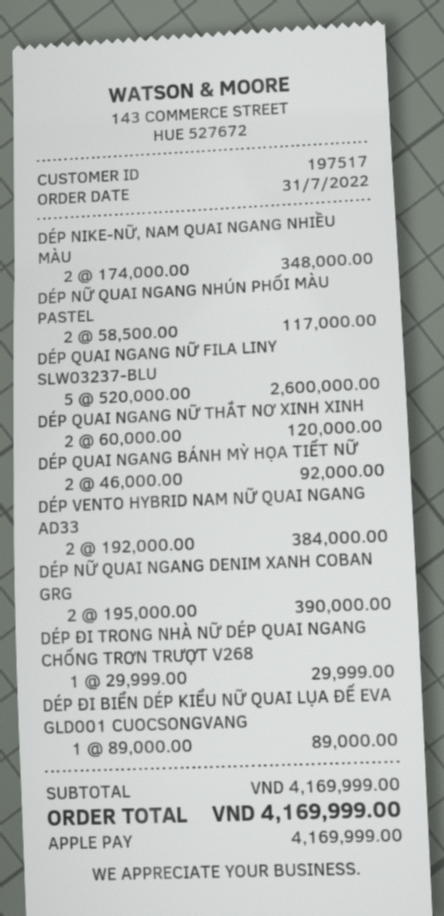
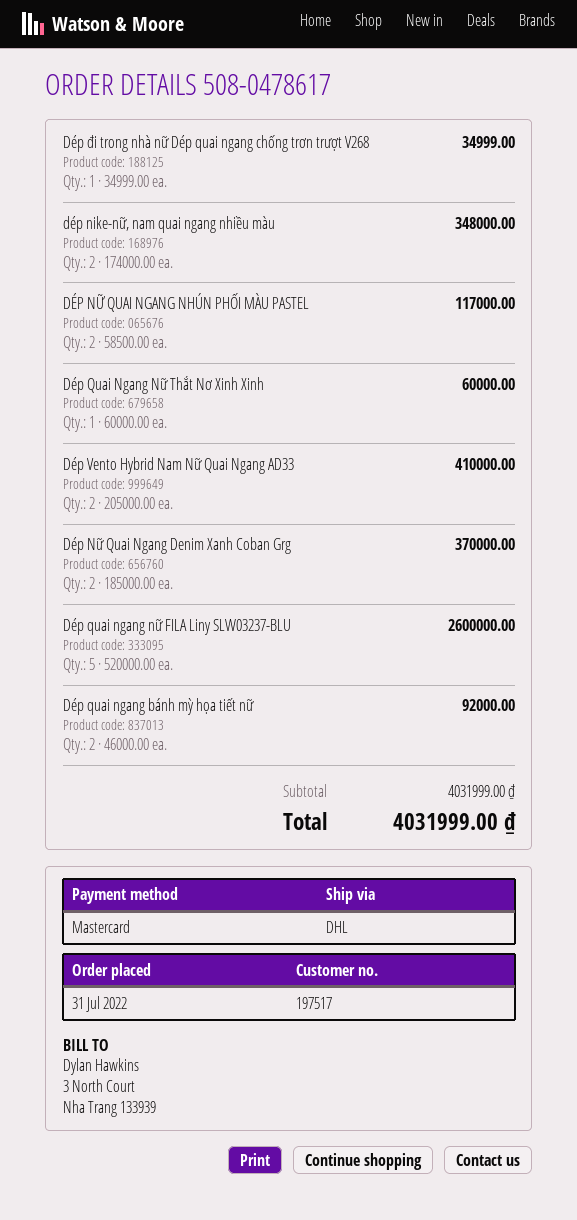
payment method: Apple Pay -> Mastercard
DÉP QUAI NGANG NỮ THẮT NƠ XINH XINH: 2 x 60000.00 = 120000.00 -> 1 x 60000.00 = 60000.00
DÉP VENTO HYBRID NAM NỮ QUAI NGANG AD33: 2 x 192000.00 = 384000.00 -> 2 x 205000.00 = 410000.00
DÉP NỮ QUAI NGANG DENIM XANH COBAN GRG: 2 x 195000.00 = 390000.00 -> 2 x 185000.00 = 370000.00
DÉP ĐI TRONG NHÀ NỮ DÉP QUAI NGANG CHỐNG TRƠN TRƯỢT V268: 1 x 29999.00 = 29999.00 -> 1 x 34999.00 = 34999.00
DÉP ĐI BIỂN DÉP KIỂU NỮ QUAI LỤA ĐẾ EVA GLD001 CUOCSONGVANG: 1 x 89000.00 = 89000.00 -> none
subtotal: 4169999.00 -> 4031999.00
total: 4169999.00 -> 4031999.00

